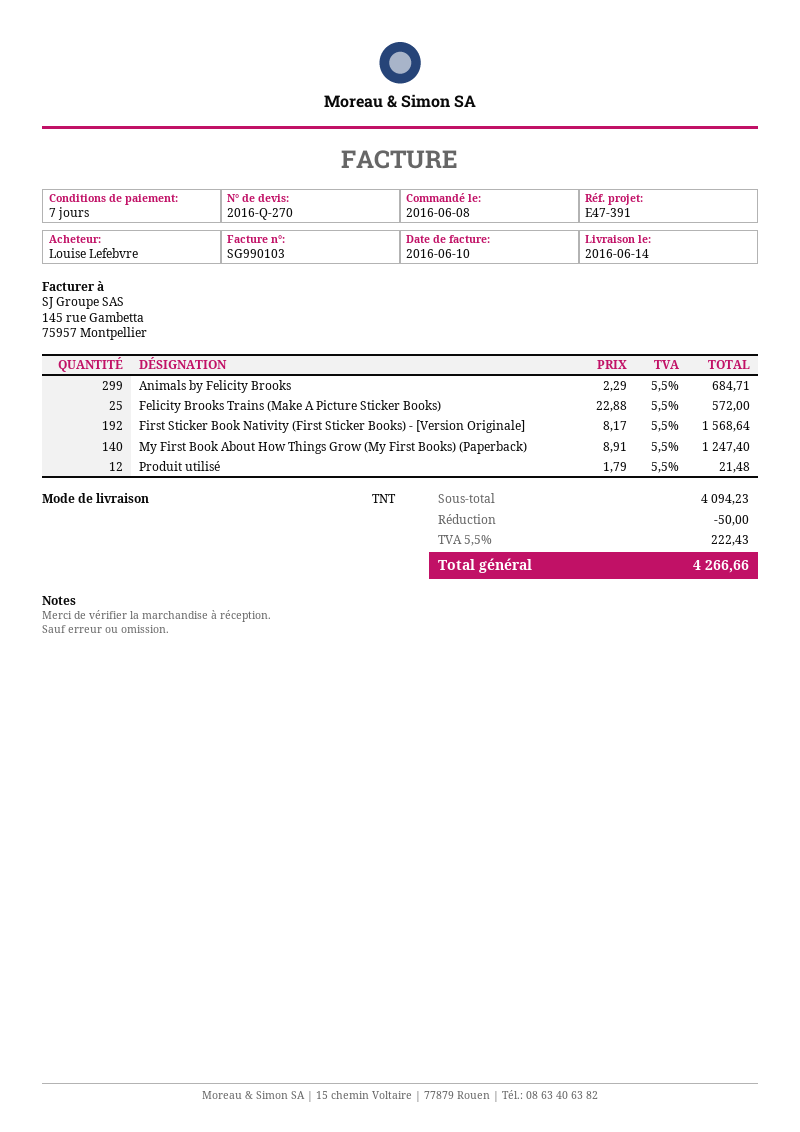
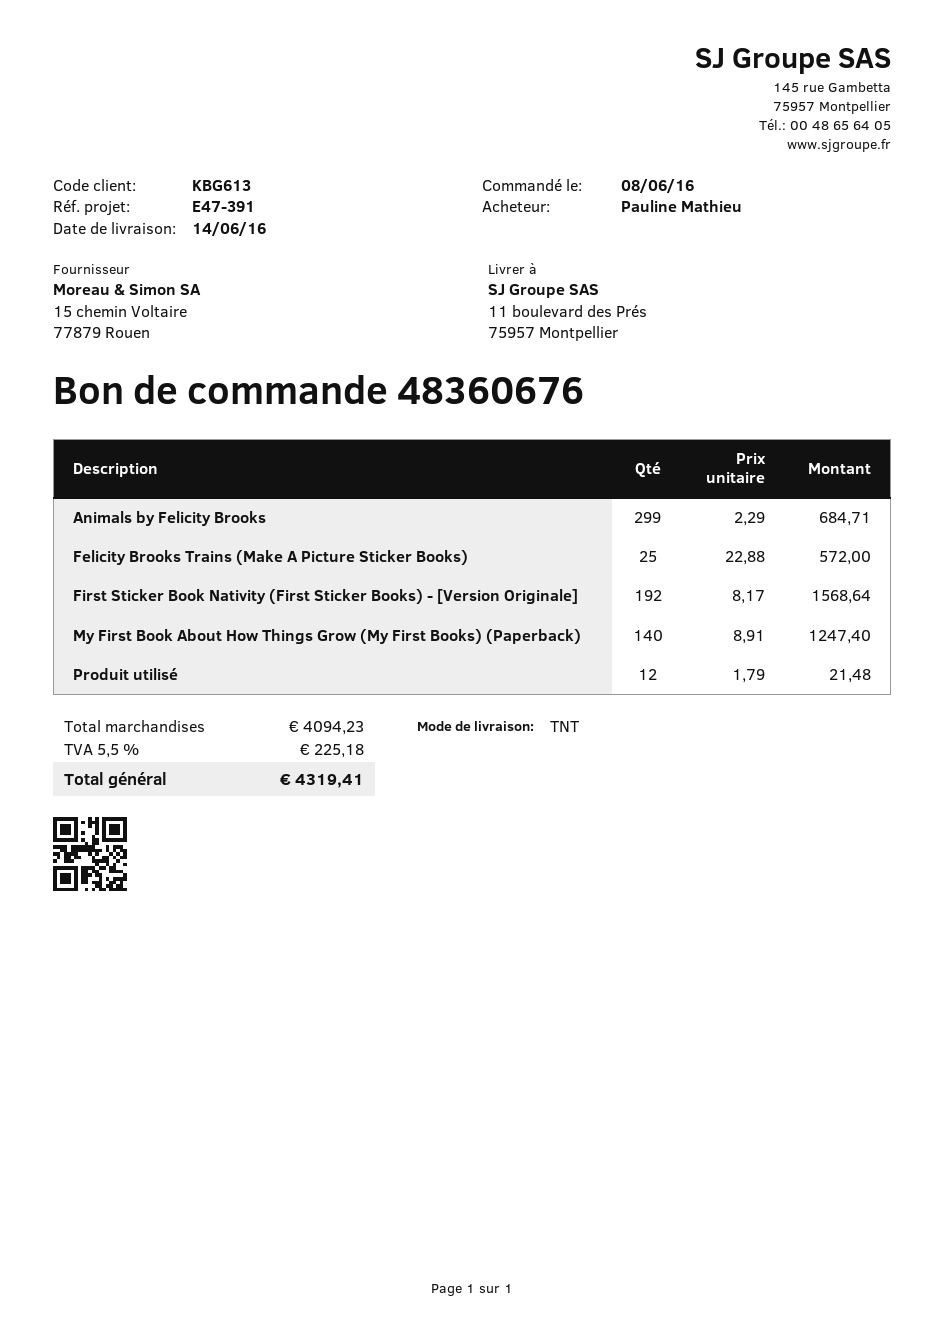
ordered by: Louise Lefebvre -> Pauline Mathieu
discount: 50.00 -> none
tax: 5.5% = 222.43 -> 5.5% = 225.18
total: 4266.66 -> 4319.41

